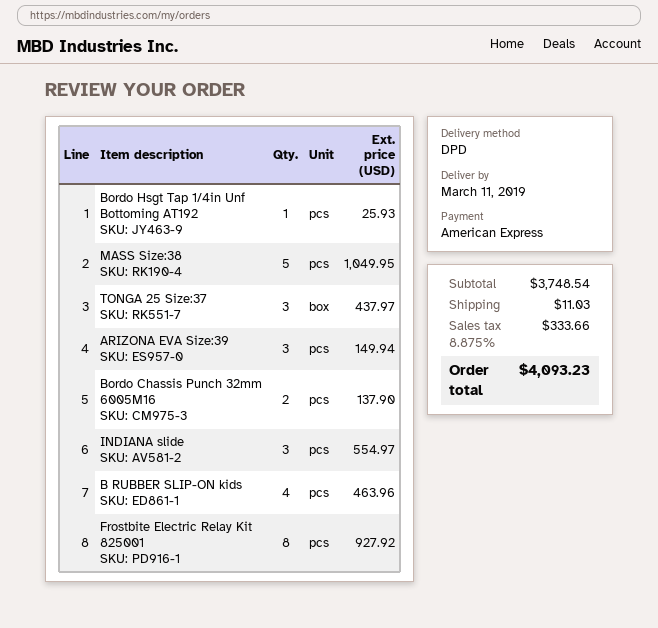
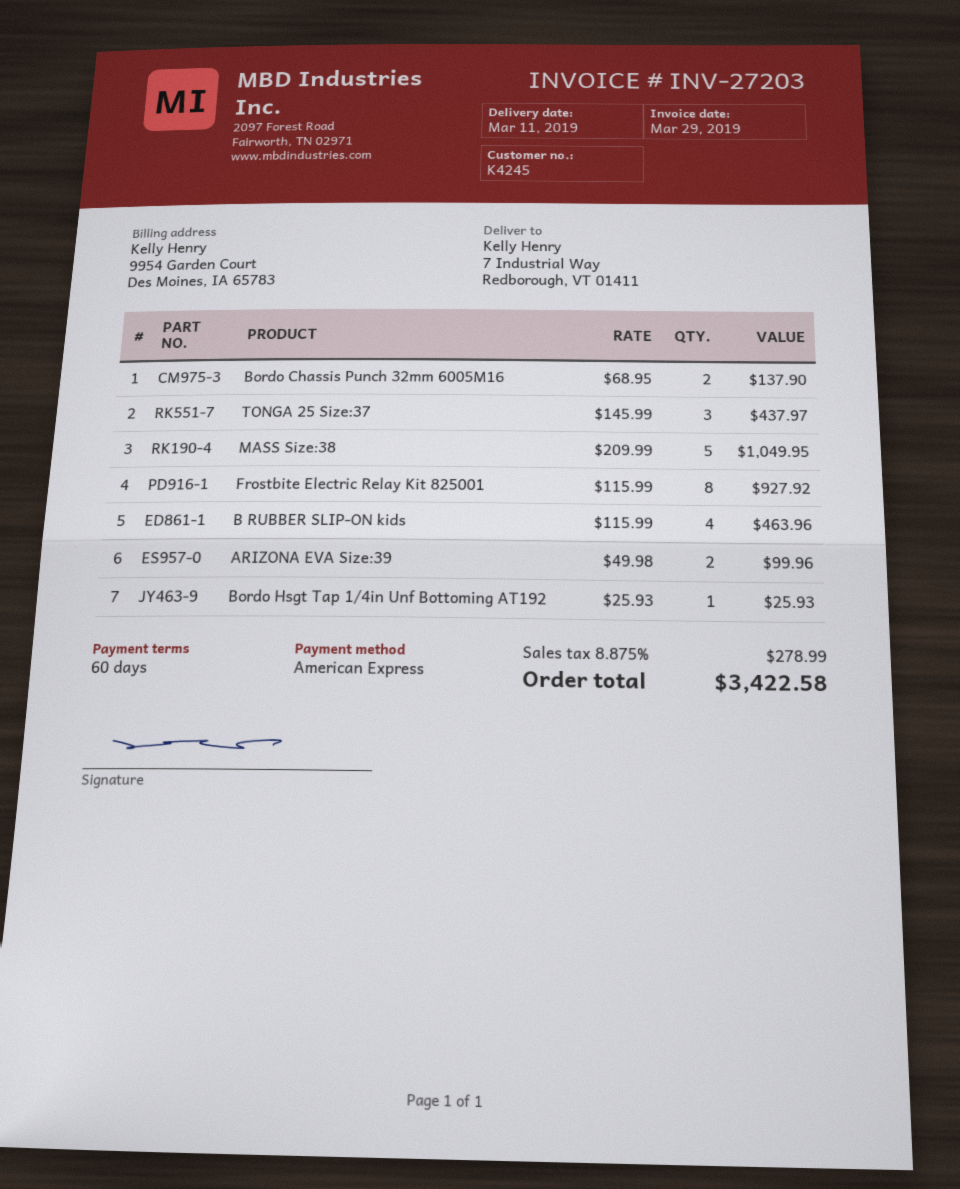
ARIZONA EVA Size:39: 3 for 149.94 -> 2 for 99.96
INDIANA slide: 3 for 554.97 -> none
shipping: 11.03 -> none
tax: 8.875% = 333.66 -> 8.875% = 278.99
total: 4093.23 -> 3422.58

